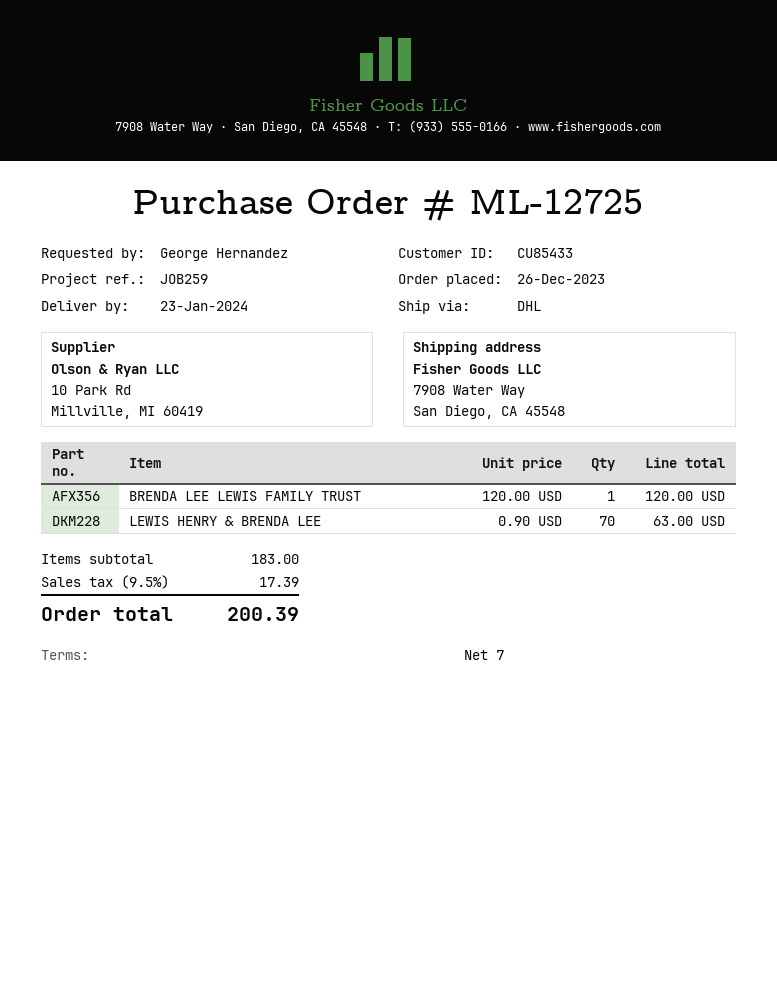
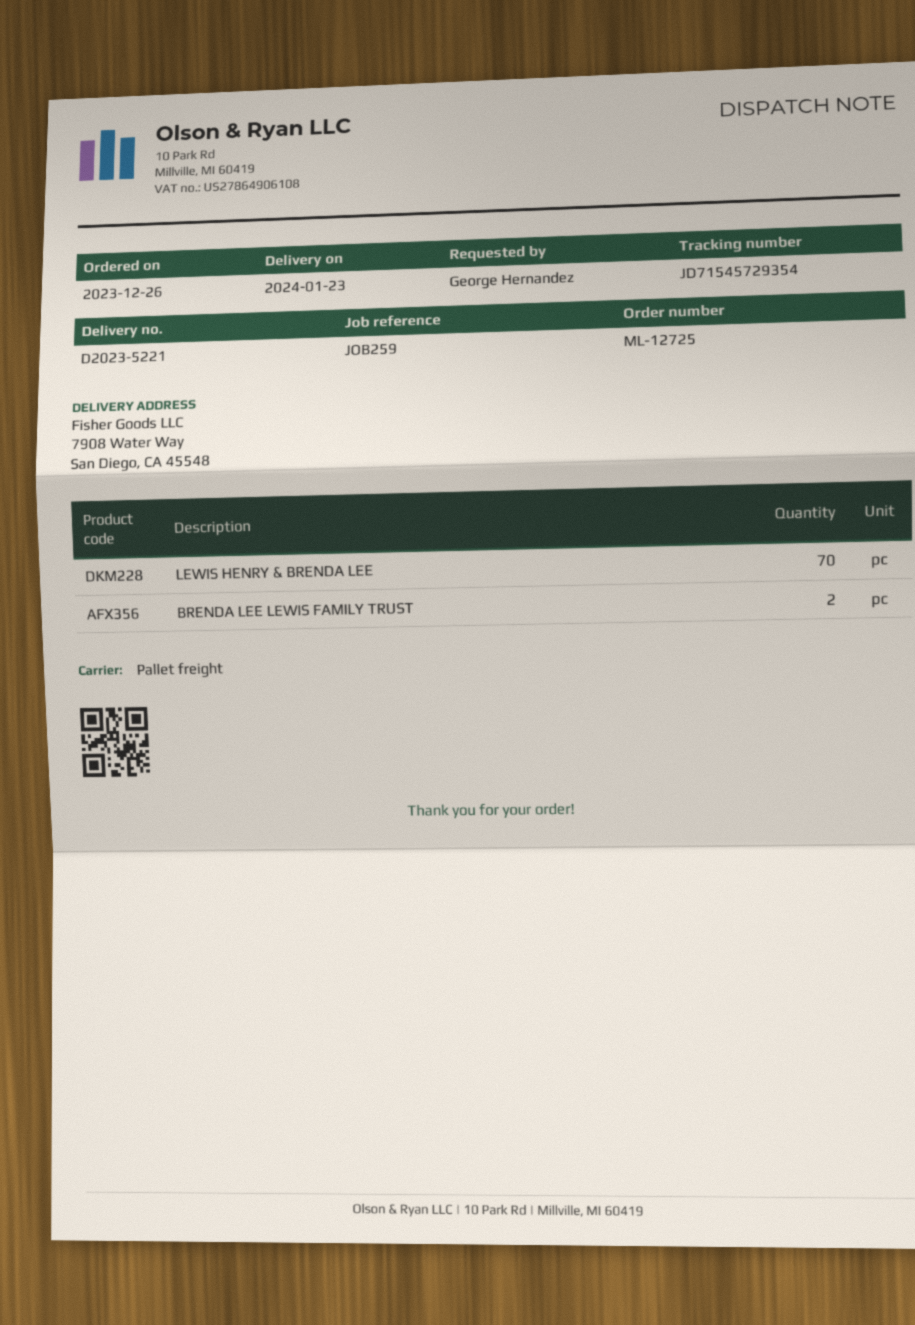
shipping method: DHL -> pallet freight
BRENDA LEE LEWIS FAMILY TRUST: 1 -> 2

